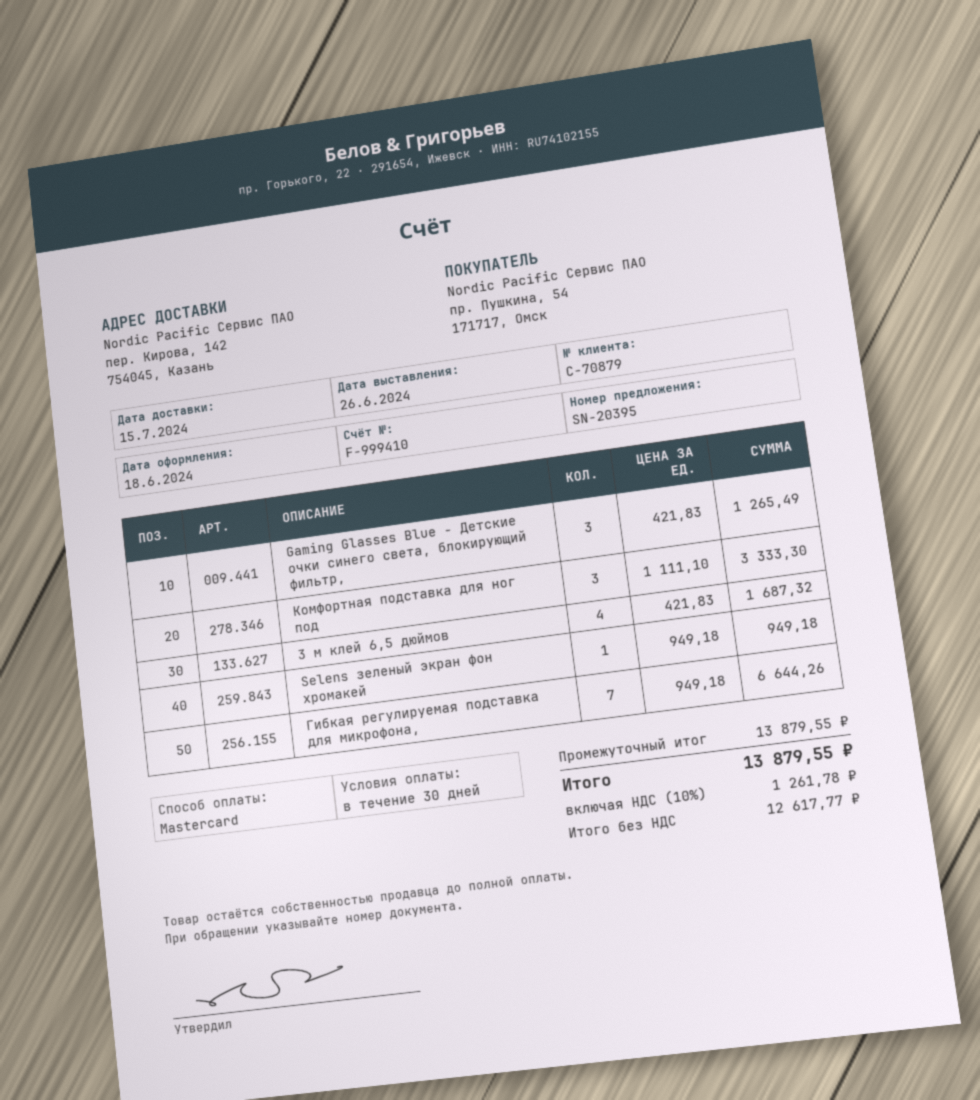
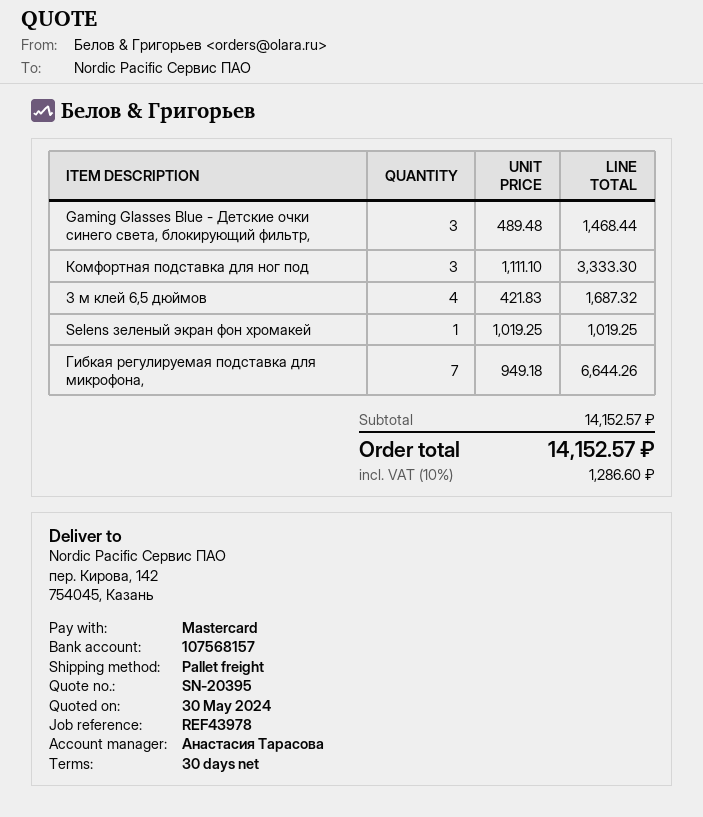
Gaming Glasses Blue - Детские очки синего света, блокирующий фильтр,: 3 x 421.83 = 1265.49 -> 3 x 489.48 = 1468.44
Selens зеленый экран фон хромакей: 1 x 949.18 = 949.18 -> 1 x 1019.25 = 1019.25
subtotal: 13879.55 -> 14152.57
tax: 10% = 1261.78 -> 10% = 1286.60
total: 13879.55 -> 14152.57

